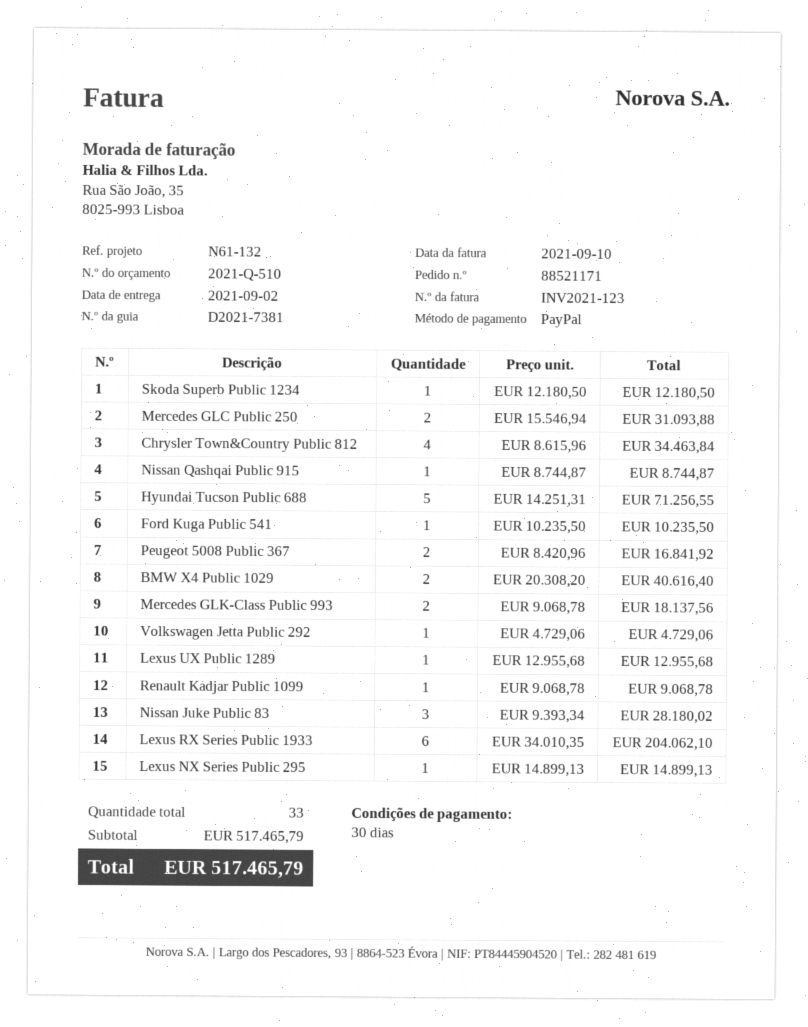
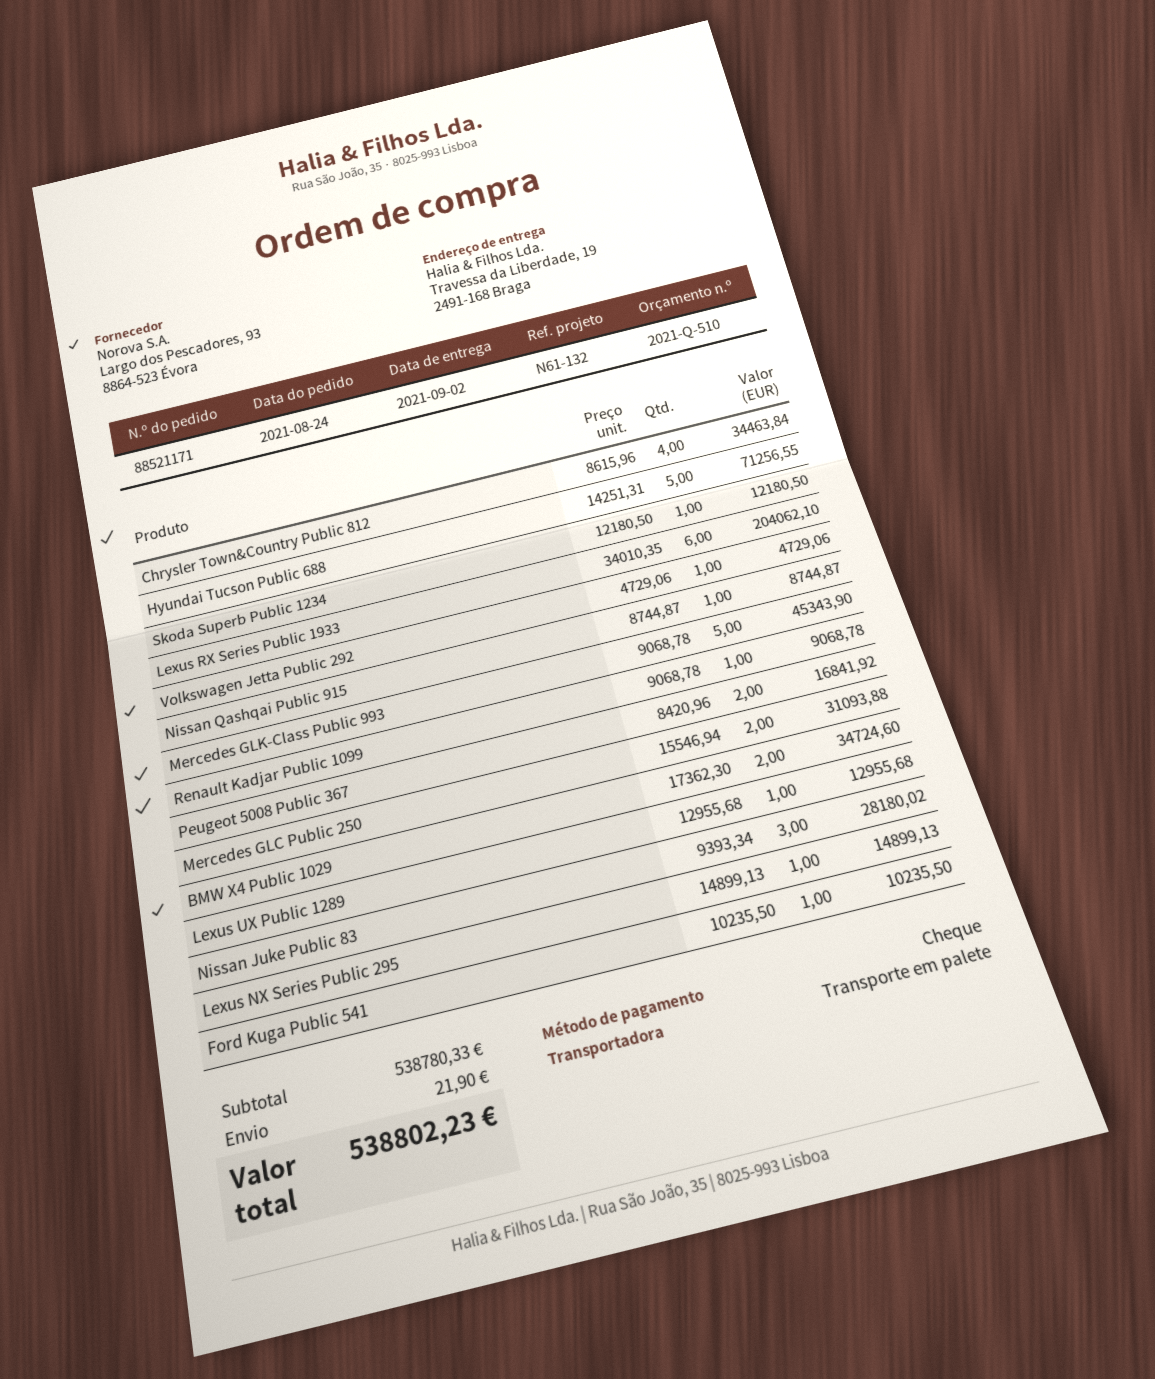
payment method: PayPal -> cheque
BMW X4 Public 1029: 2 x 20308.20 = 40616.40 -> 2 x 17362.30 = 34724.60
Mercedes GLK-Class Public 993: 2 x 9068.78 = 18137.56 -> 5 x 9068.78 = 45343.90
subtotal: 517465.79 -> 538780.33
shipping: none -> 21.90
total: 517465.79 -> 538802.23

